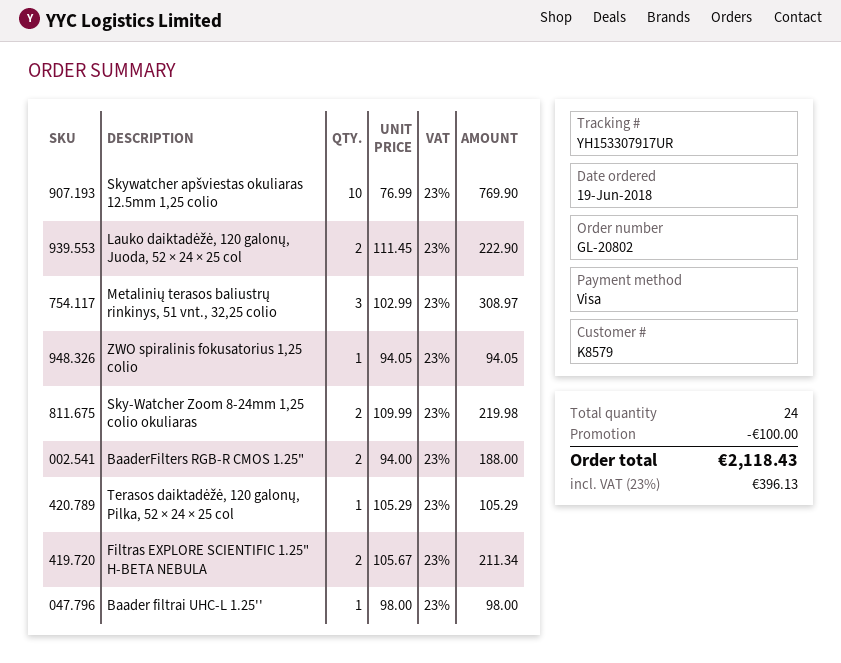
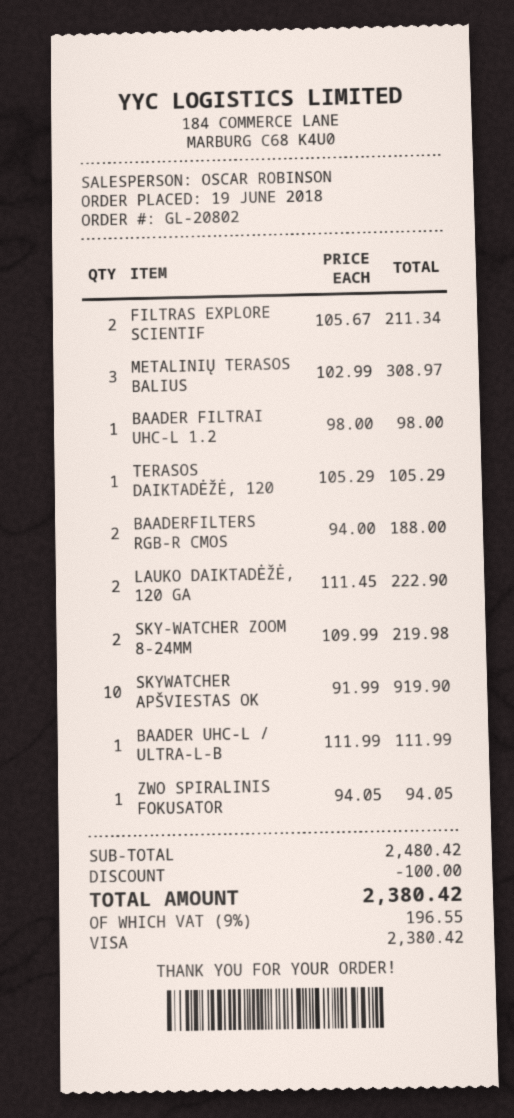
Skywatcher apšviestas okuliaras 12.5mm 1,25 colio: 10 x 76.99 = 769.90 -> 10 x 91.99 = 919.90
BAADER UHC-L / ULTRA-L-B: none -> 1 x 111.99 = 111.99
tax: 23% = 396.13 -> 9% = 196.55
total: 2118.43 -> 2380.42

